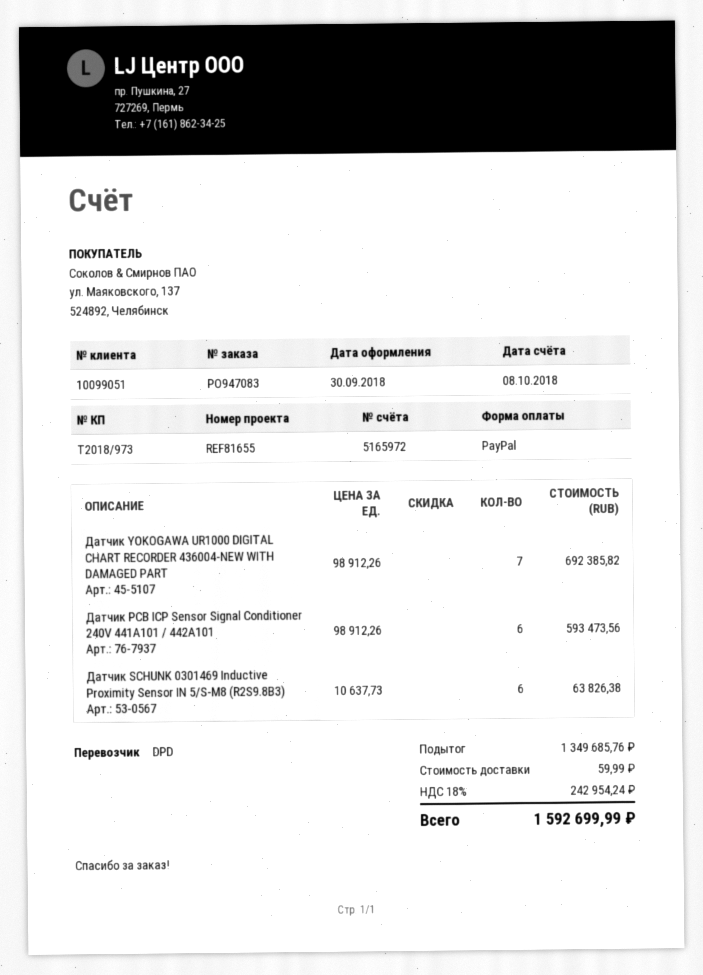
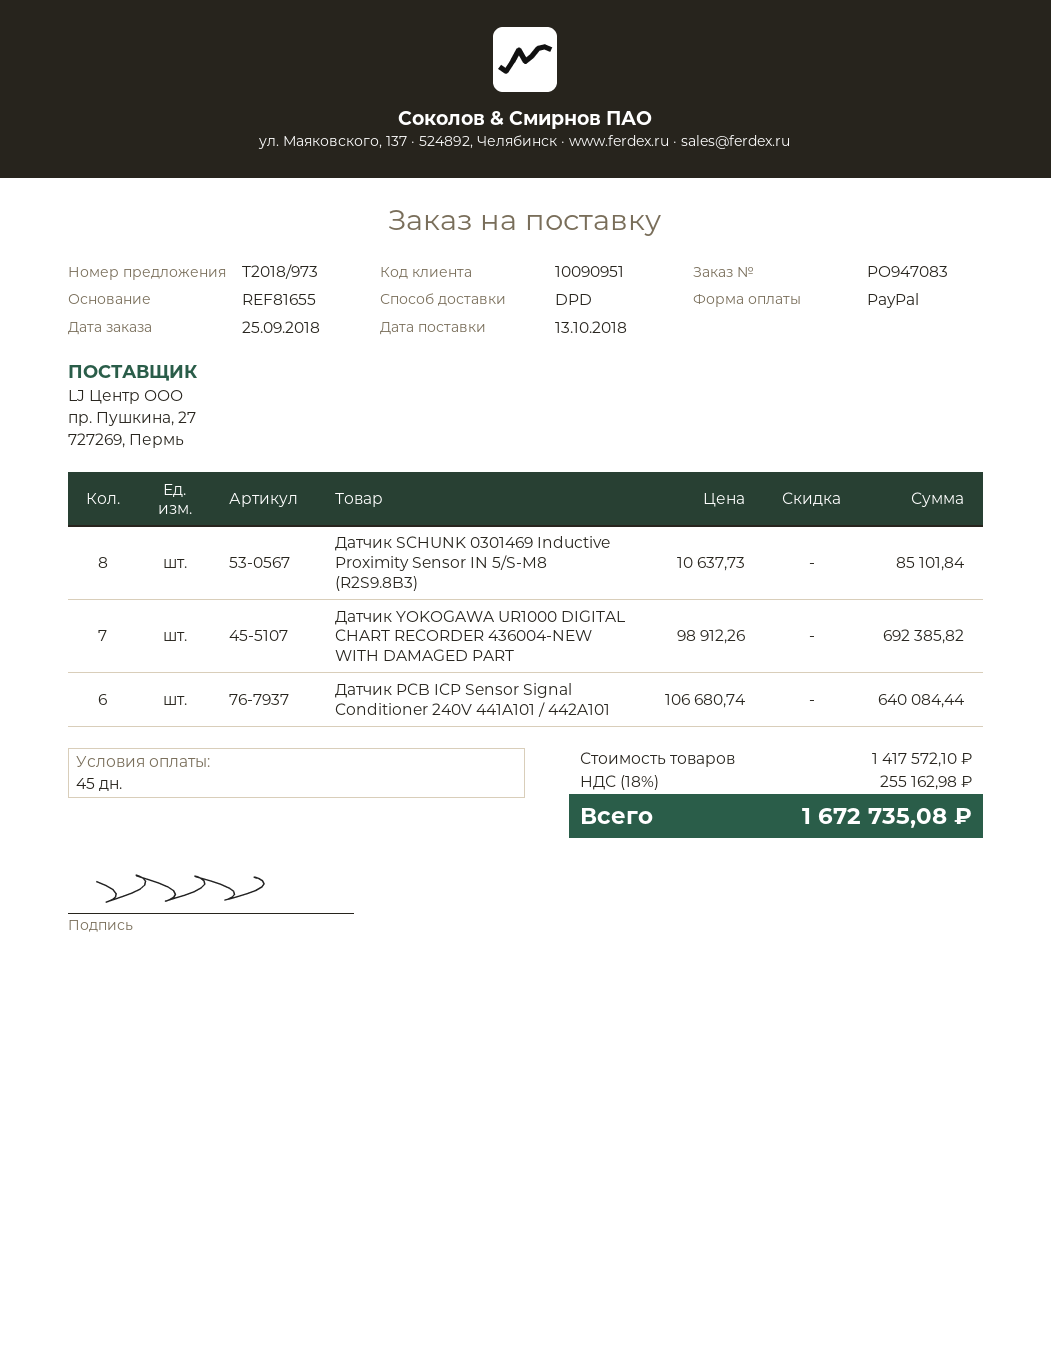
order date: 2018-09-30 -> 2018-09-25
customer number: 10099051 -> 10090951
Датчик PCB ICP Sensor Signal Conditioner 240V 441A101 / 442A101: 6 x 98912.26 = 593473.56 -> 6 x 106680.74 = 640084.44
Датчик SCHUNK 0301469 Inductive Proximity Sensor IN 5/S-M8 (R2S9.8B3): 6 x 10637.73 = 63826.38 -> 8 x 10637.73 = 85101.84
subtotal: 1349685.76 -> 1417572.10
shipping: 59.99 -> none
tax: 18% = 242954.24 -> 18% = 255162.98
total: 1592699.99 -> 1672735.08

